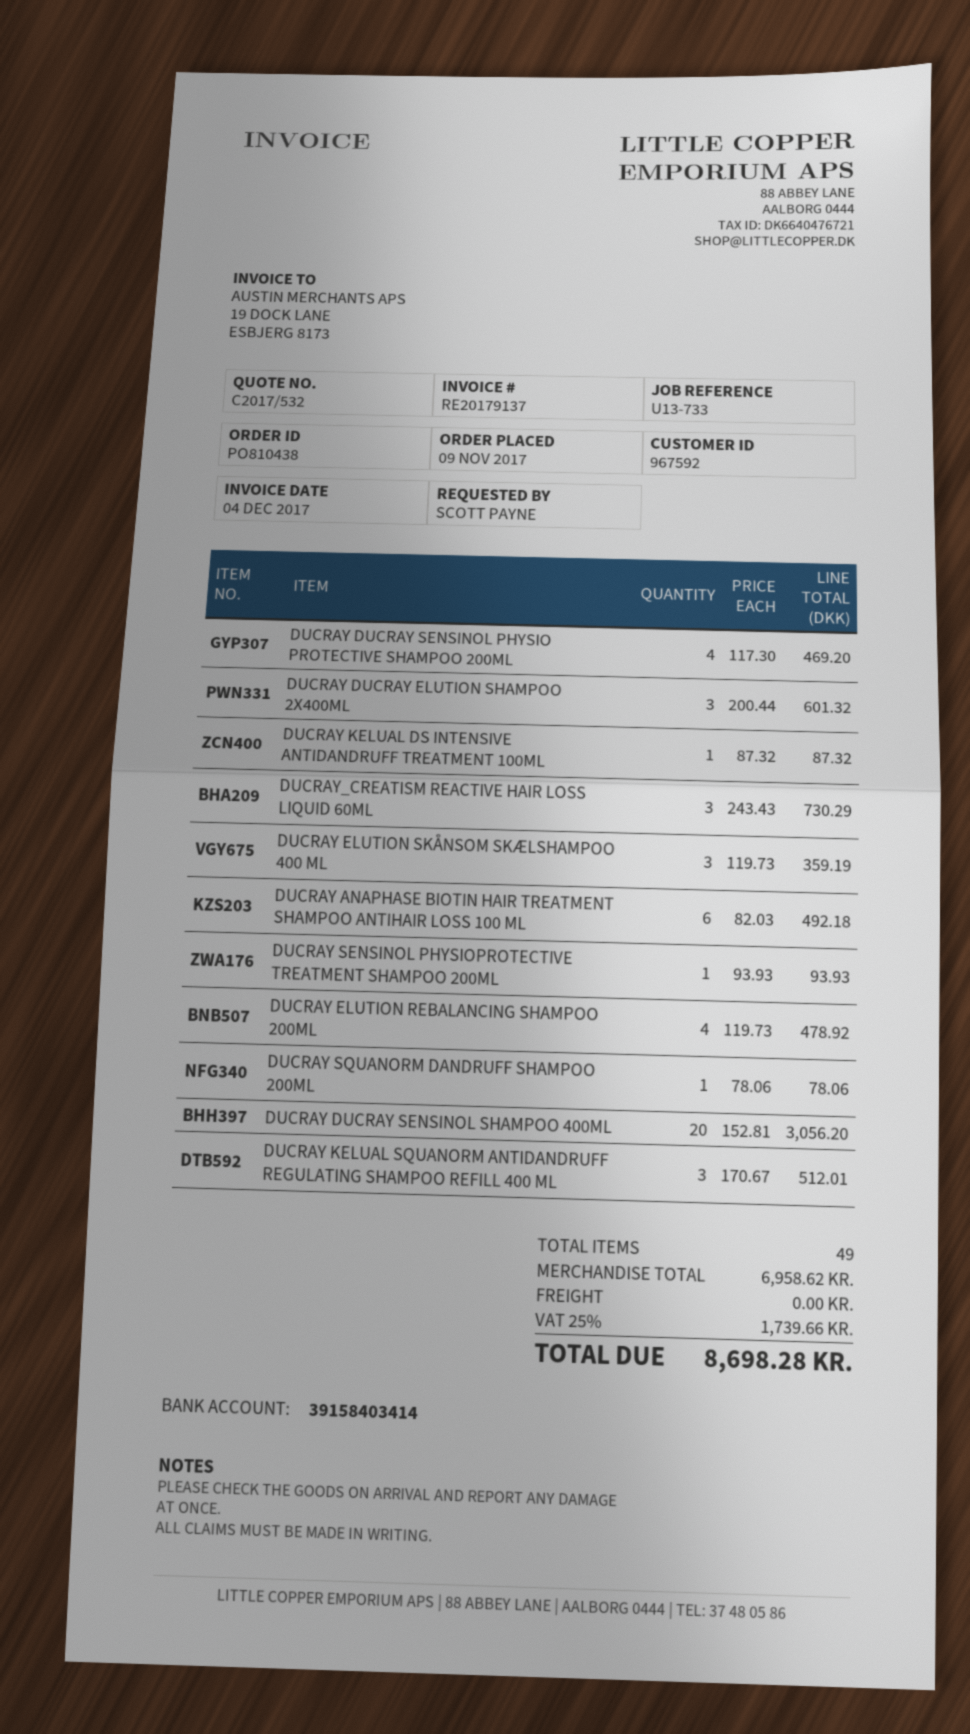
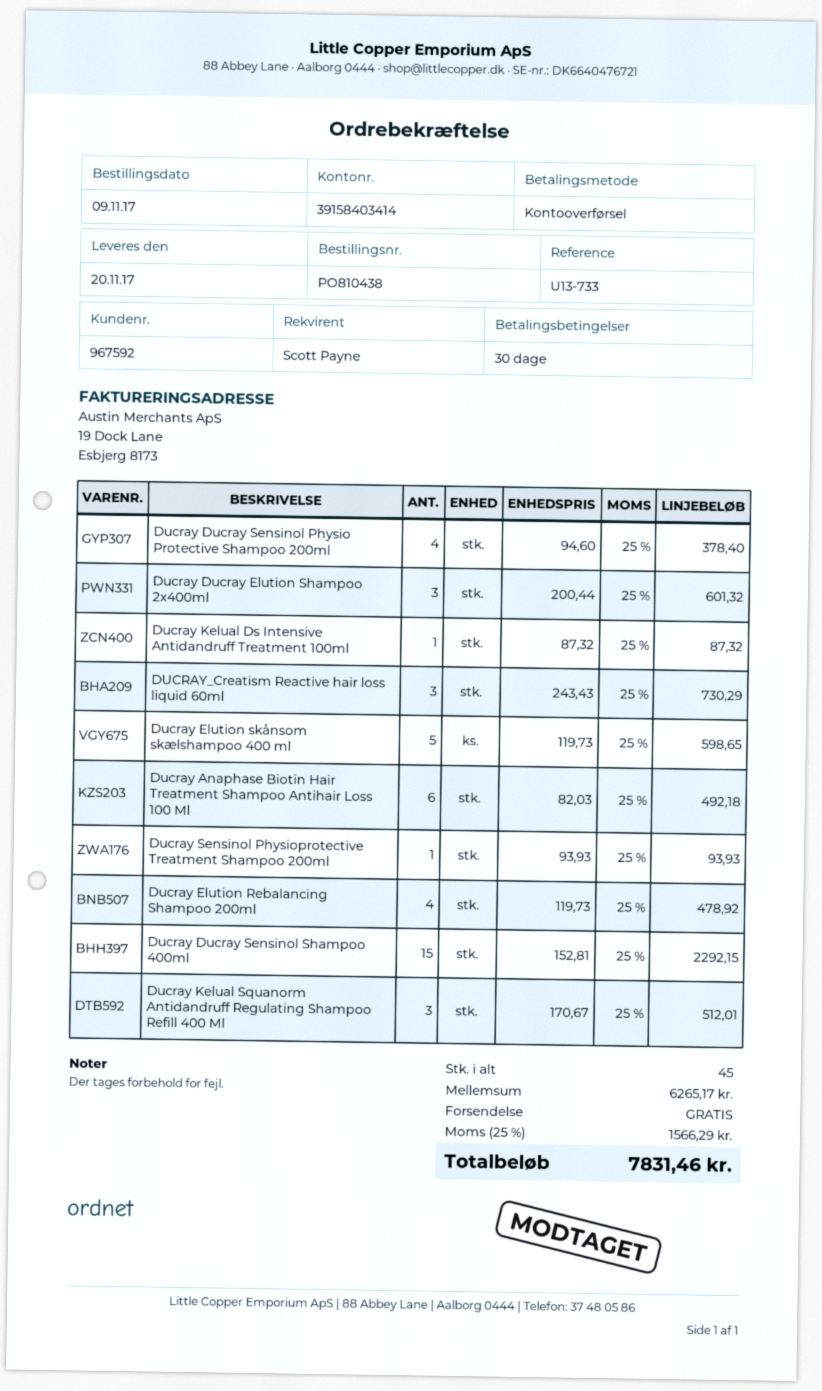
DUCRAY DUCRAY SENSINOL PHYSIO PROTECTIVE SHAMPOO 200ML: 4 x 117.30 = 469.20 -> 4 x 94.60 = 378.40
DUCRAY ELUTION SKÅNSOM SKÆLSHAMPOO 400 ML: 3 x 119.73 = 359.19 -> 5 x 119.73 = 598.65
DUCRAY SQUANORM DANDRUFF SHAMPOO 200ML: 1 x 78.06 = 78.06 -> none
DUCRAY DUCRAY SENSINOL SHAMPOO 400ML: 20 x 152.81 = 3056.20 -> 15 x 152.81 = 2292.15
total quantity: 49 -> 45
subtotal: 6958.62 -> 6265.17
tax: 25% = 1739.66 -> 25% = 1566.29
total: 8698.28 -> 7831.46

